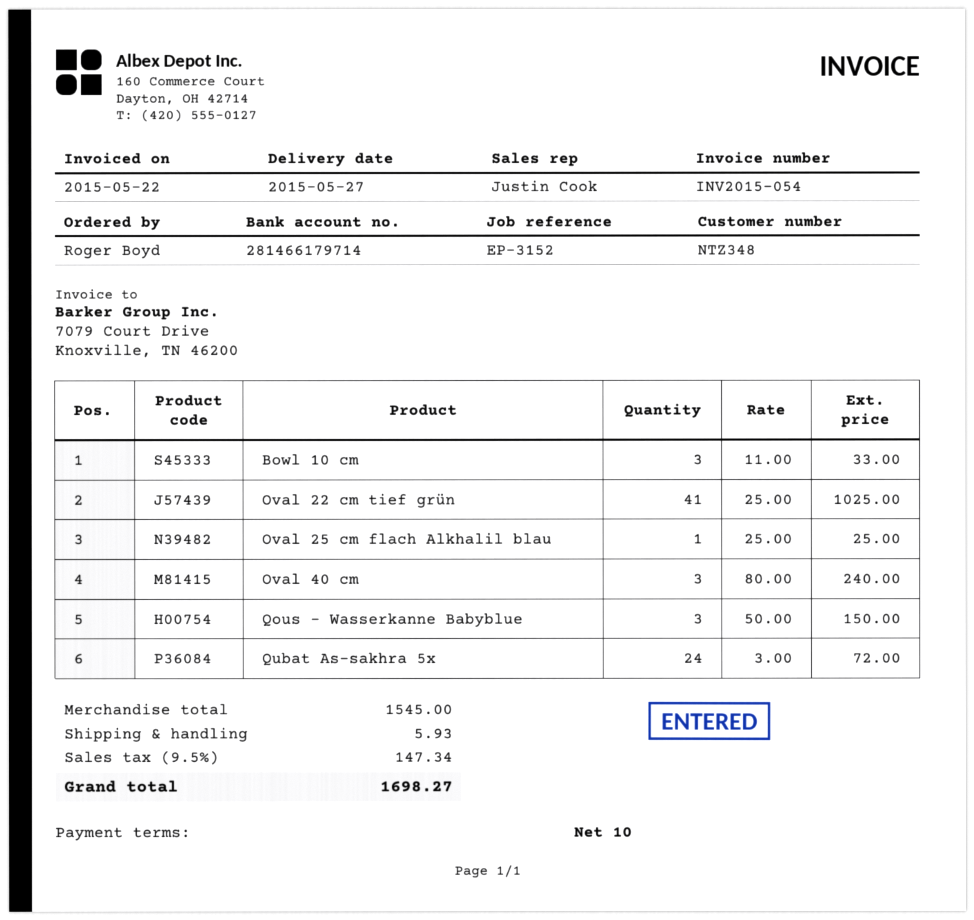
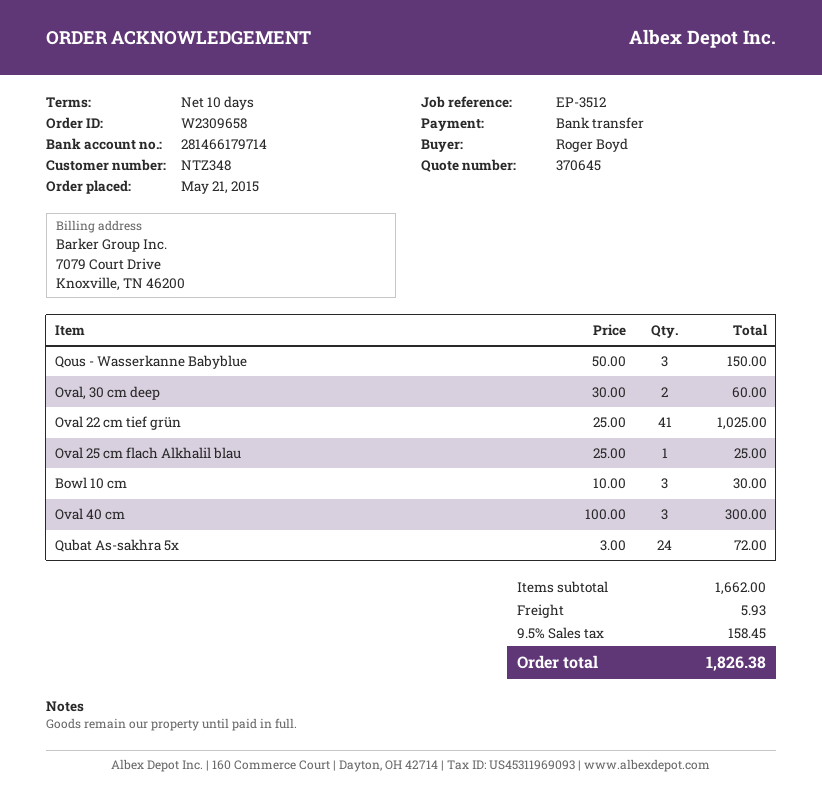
reference: EP-3152 -> EP-3512
Bowl 10 cm: 3 x 11.00 = 33.00 -> 3 x 10.00 = 30.00
Oval 40 cm: 3 x 80.00 = 240.00 -> 3 x 100.00 = 300.00
Oval, 30 cm deep: none -> 2 x 30.00 = 60.00
subtotal: 1545.00 -> 1662.00
tax: 9.5% = 147.34 -> 9.5% = 158.45
total: 1698.27 -> 1826.38

